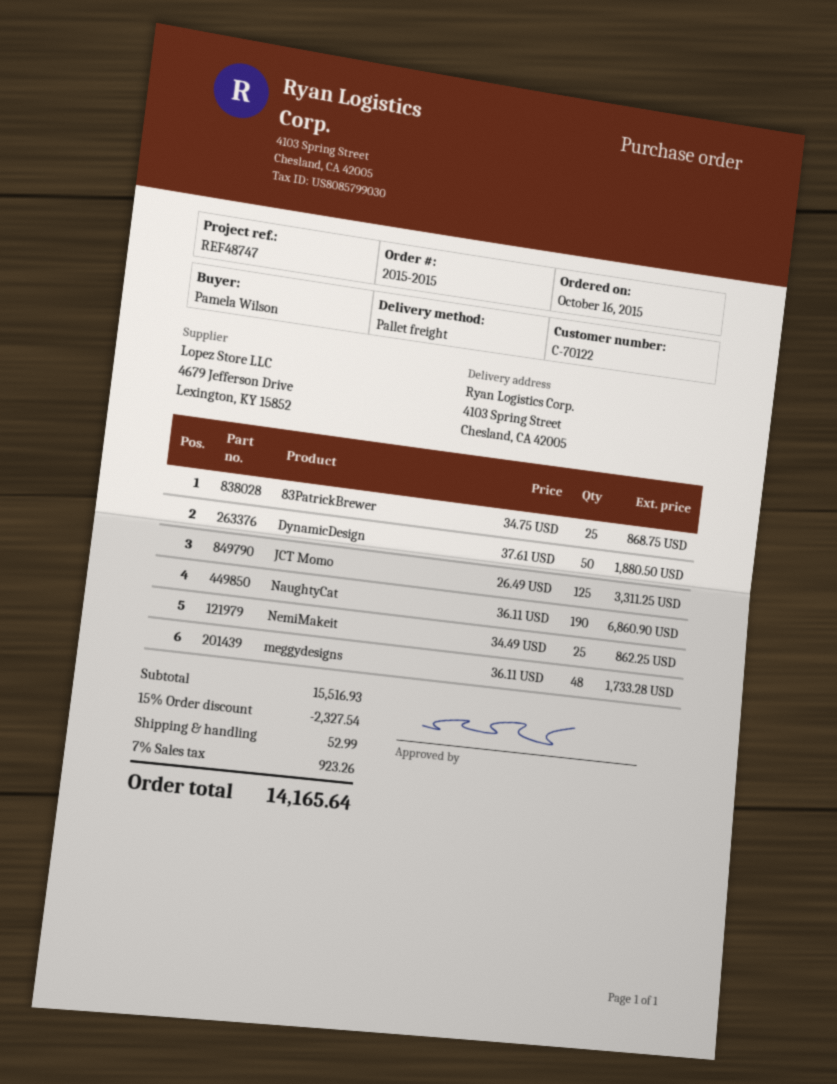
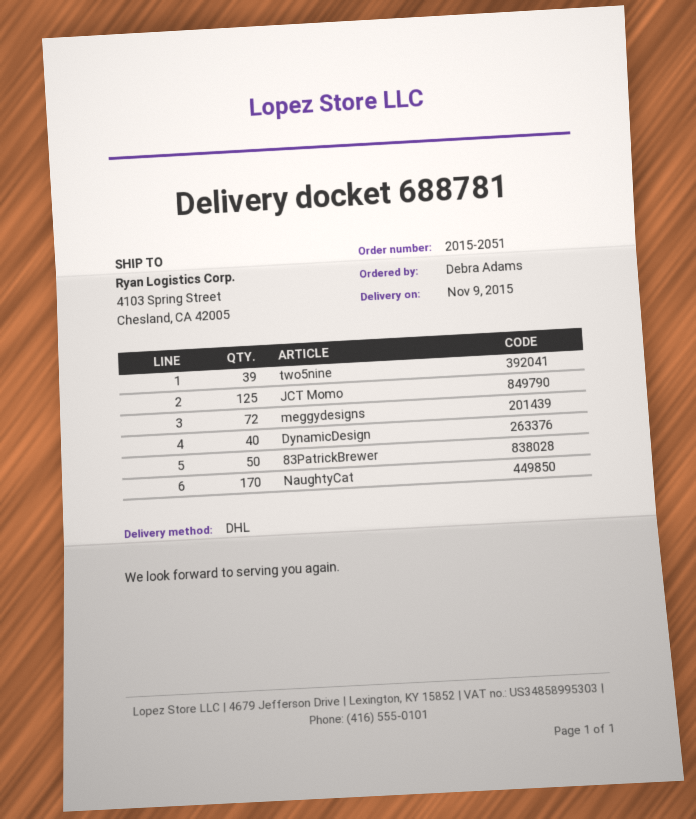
order number: 2015-2015 -> 2015-2051
ordered by: Pamela Wilson -> Debra Adams
shipping method: pallet freight -> DHL
83PatrickBrewer: 25 -> 50
DynamicDesign: 50 -> 40
NaughtyCat: 190 -> 170
NemiMakeit: 25 -> none
meggydesigns: 48 -> 72
two5nine: none -> 39

